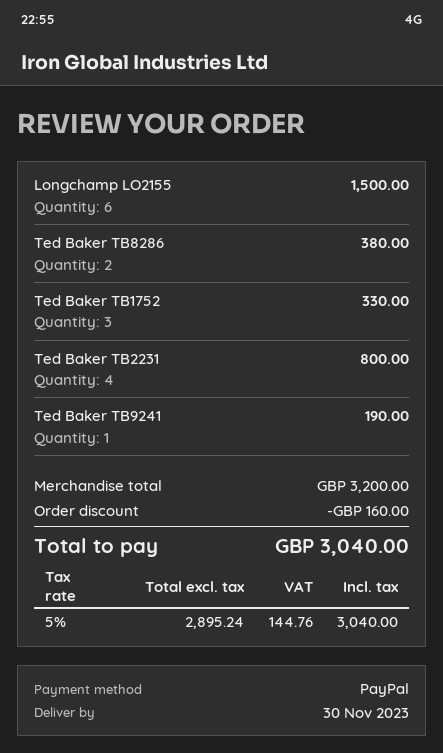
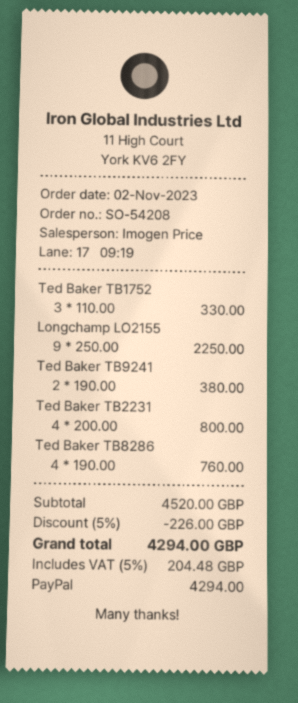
Longchamp LO2155: 6 for 1500.00 -> 9 for 2250.00
Ted Baker TB8286: 2 for 380.00 -> 4 for 760.00
Ted Baker TB9241: 1 for 190.00 -> 2 for 380.00
subtotal: 3200.00 -> 4520.00
discount: 160.00 -> 226.00
tax: 5% = 144.76 -> 5% = 204.48
total: 3040.00 -> 4294.00

